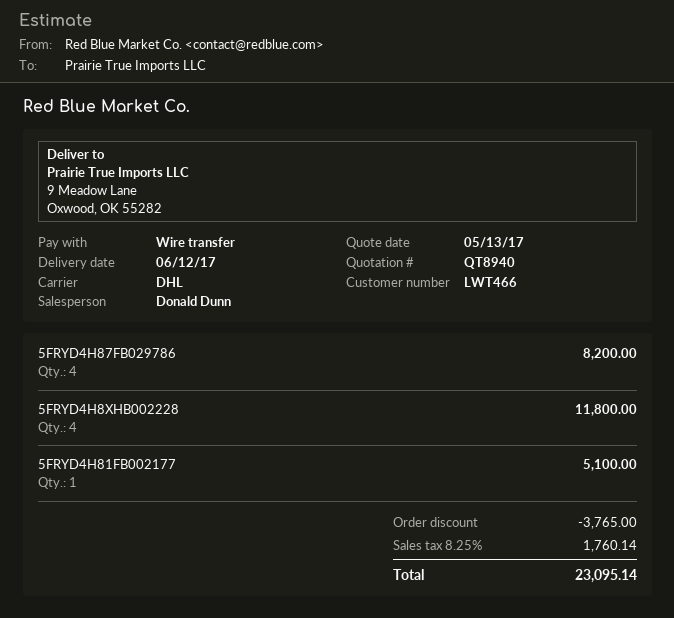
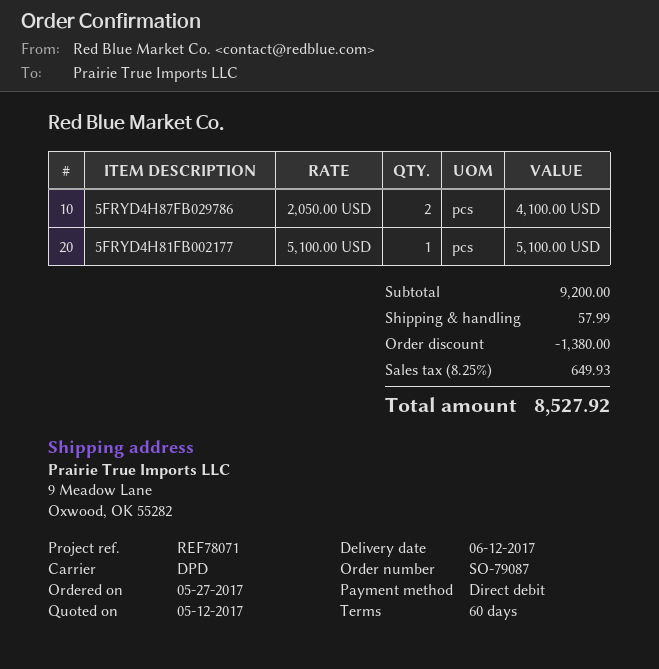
quote date: 2017-05-13 -> 2017-05-12
payment method: bank transfer -> direct debit
shipping method: DHL -> DPD
5FRYD4H87FB029786: 4 for 8200.00 -> 2 for 4100.00
5FRYD4H8XHB002228: 4 for 11800.00 -> none
discount: 3765.00 -> 1380.00
shipping: none -> 57.99
tax: 8.25% = 1760.14 -> 8.25% = 649.93
total: 23095.14 -> 8527.92

